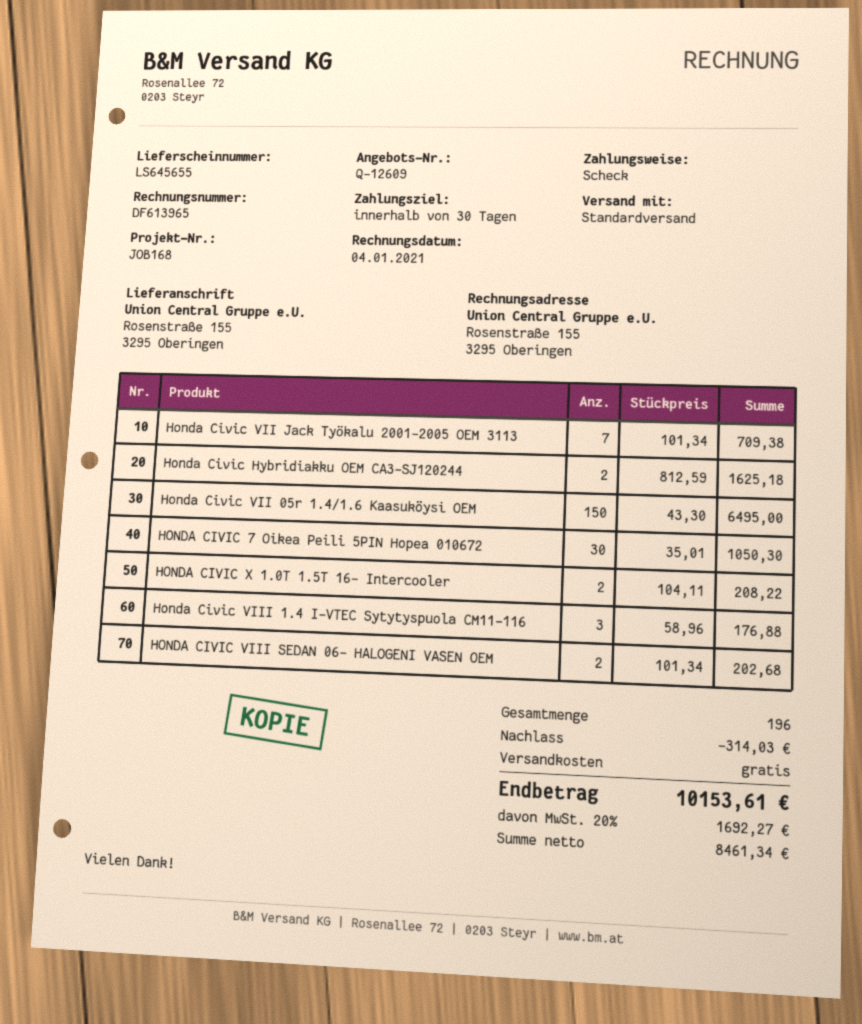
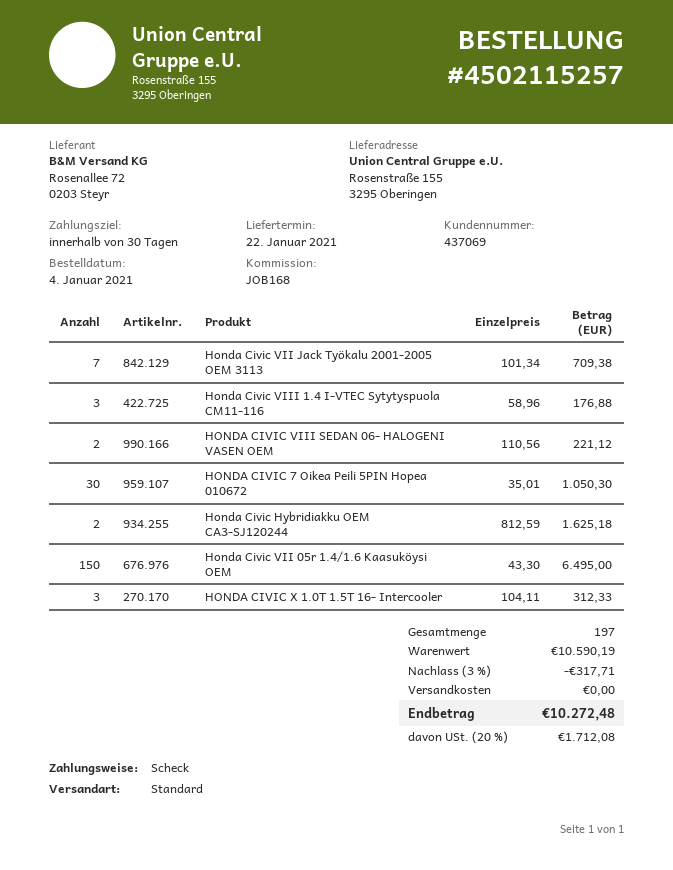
HONDA CIVIC X 1.0T 1.5T 16- Intercooler: 2 x 104.11 = 208.22 -> 3 x 104.11 = 312.33
HONDA CIVIC VIII SEDAN 06- HALOGENI VASEN OEM: 2 x 101.34 = 202.68 -> 2 x 110.56 = 221.12
total quantity: 196 -> 197
discount: 314.03 -> 317.71
tax: 20% = 1692.27 -> 20% = 1712.08
total: 10153.61 -> 10272.48

